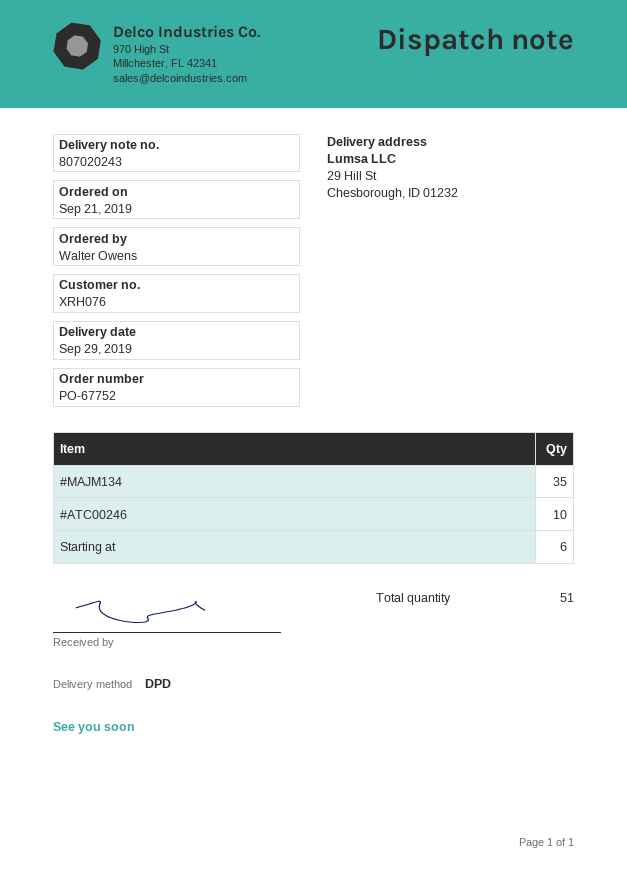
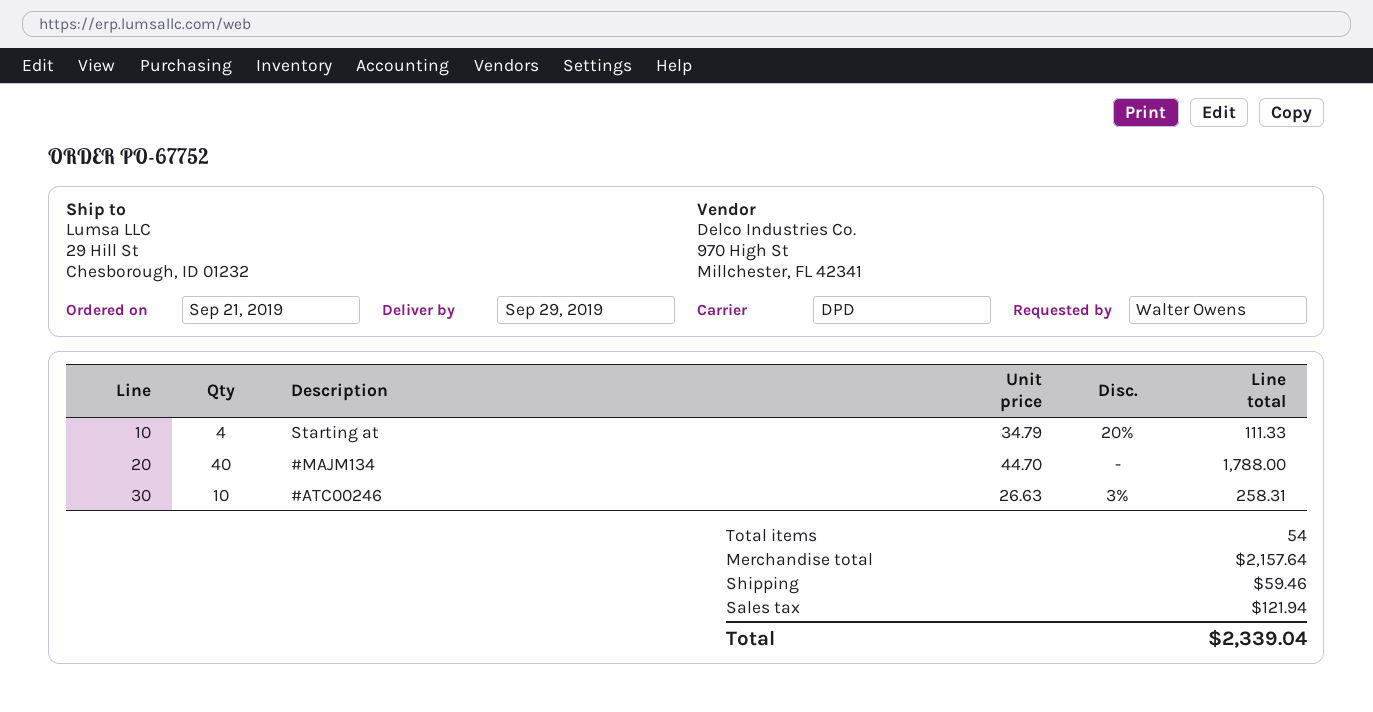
#MAJM134: 35 -> 40
Starting at: 6 -> 4
total quantity: 51 -> 54

